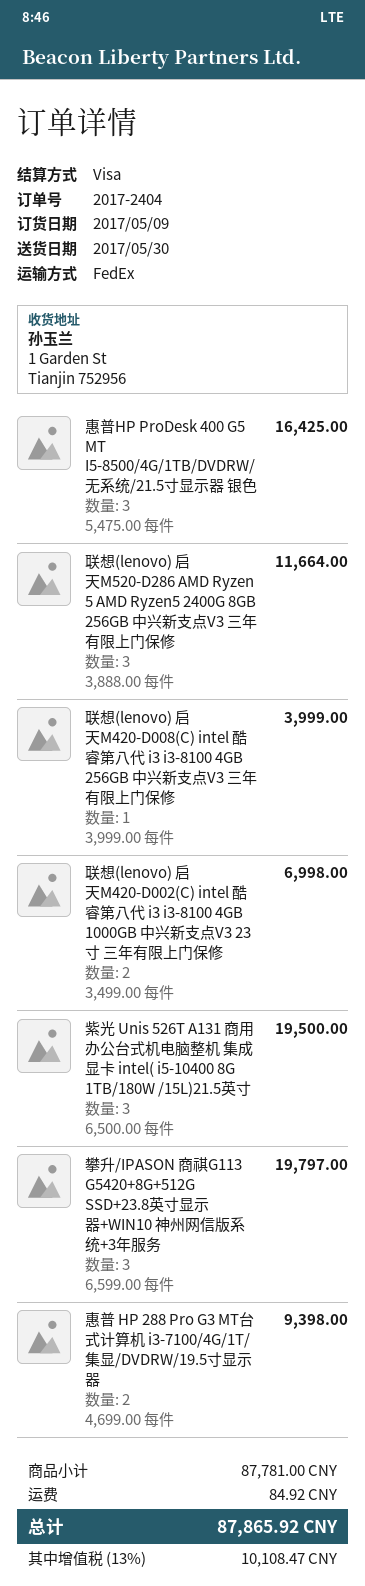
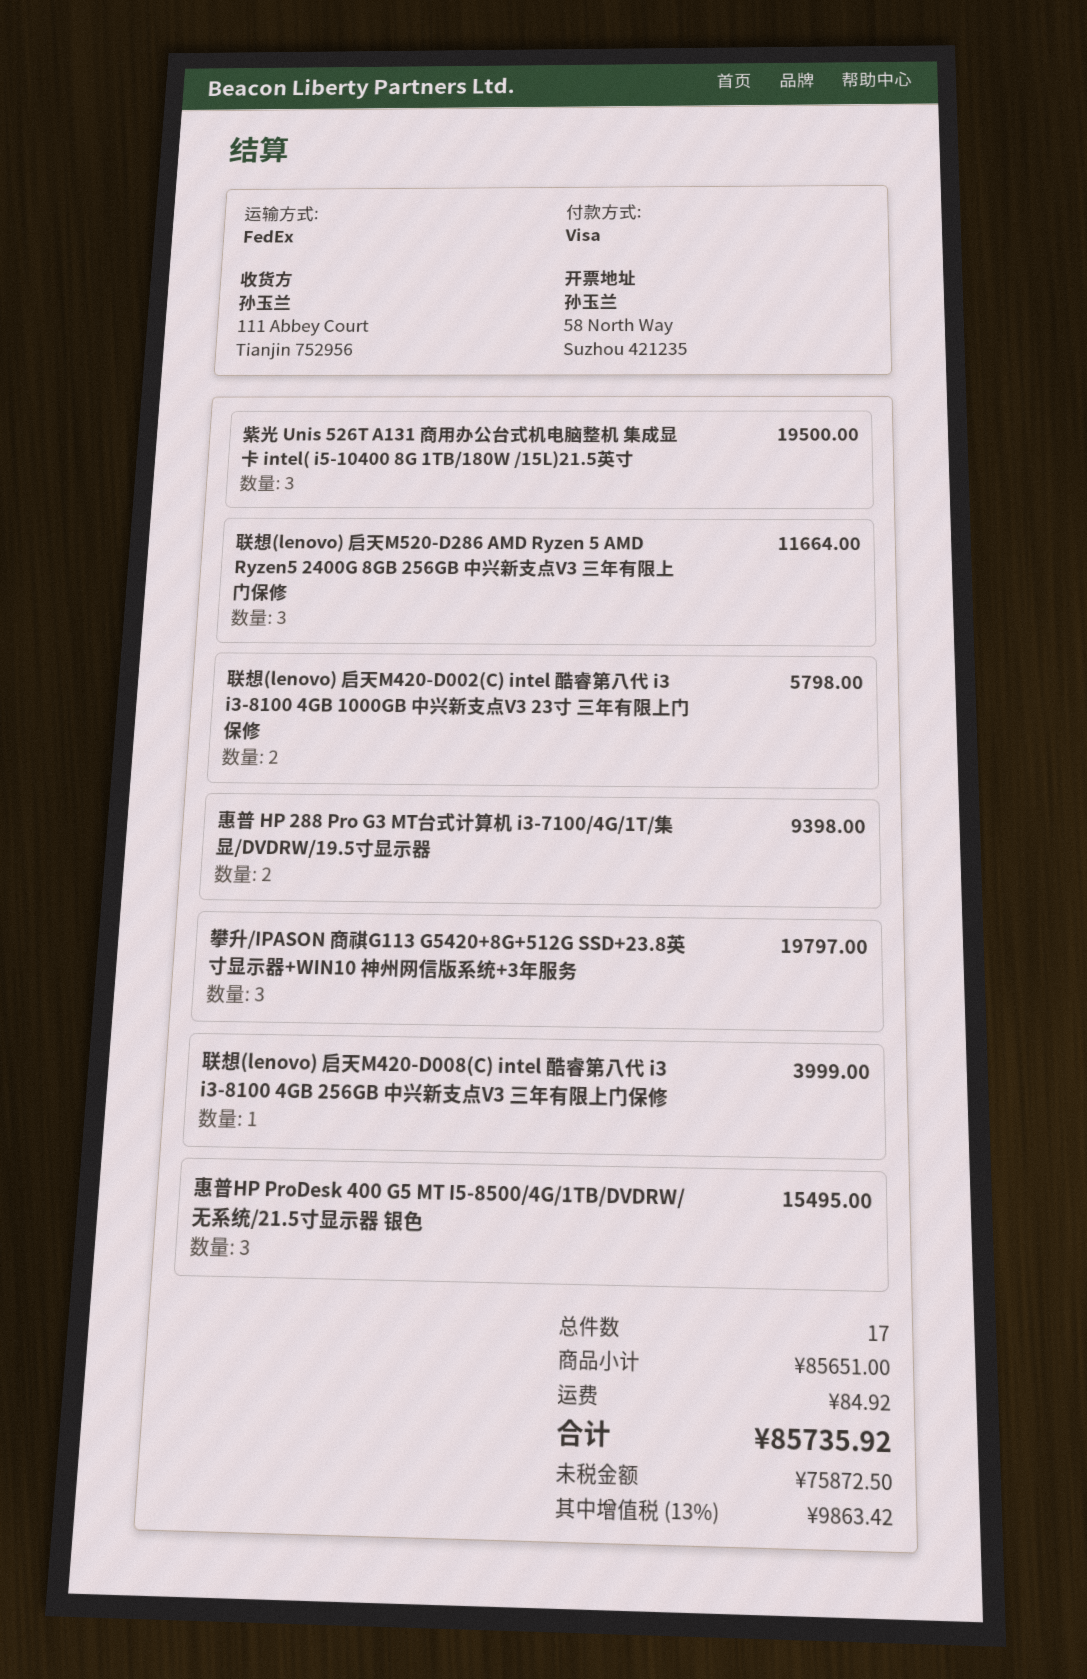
ship to: 1 Garden St, Tianjin 752956 -> 111 Abbey Court, Tianjin 752956
惠普HP ProDesk 400 G5 MT I5-8500/4G/1TB/DVDRW/无系统/21.5寸显示器 银色: 3 for 16425.00 -> 3 for 15495.00
联想(lenovo) 启天M420-D002(C) intel 酷睿第八代 i3 i3-8100 4GB 1000GB 中兴新支点V3 23寸 三年有限上门保修: 2 for 6998.00 -> 2 for 5798.00
subtotal: 87781.00 -> 85651.00
tax: 13% = 10108.47 -> 13% = 9863.42
total: 87865.92 -> 85735.92

